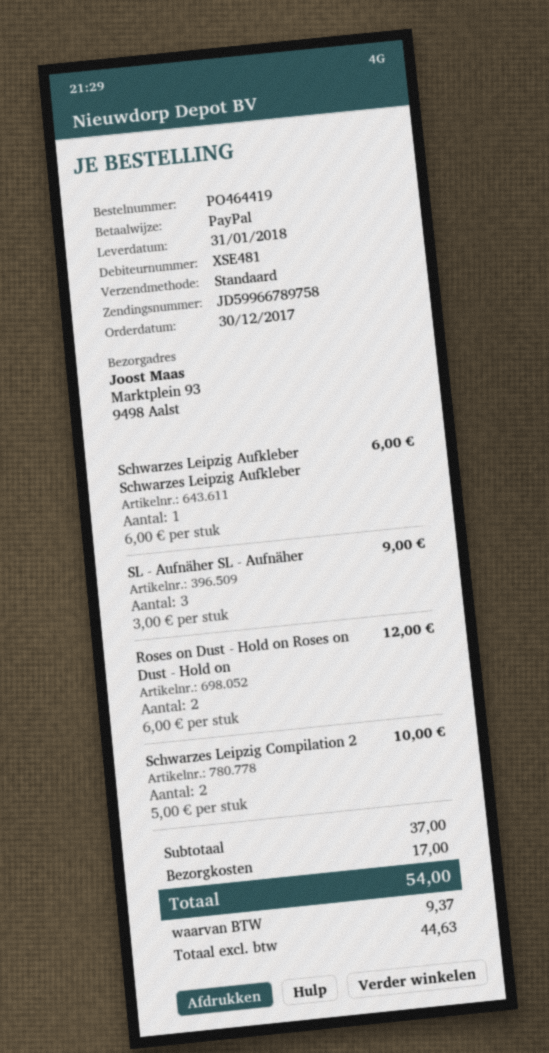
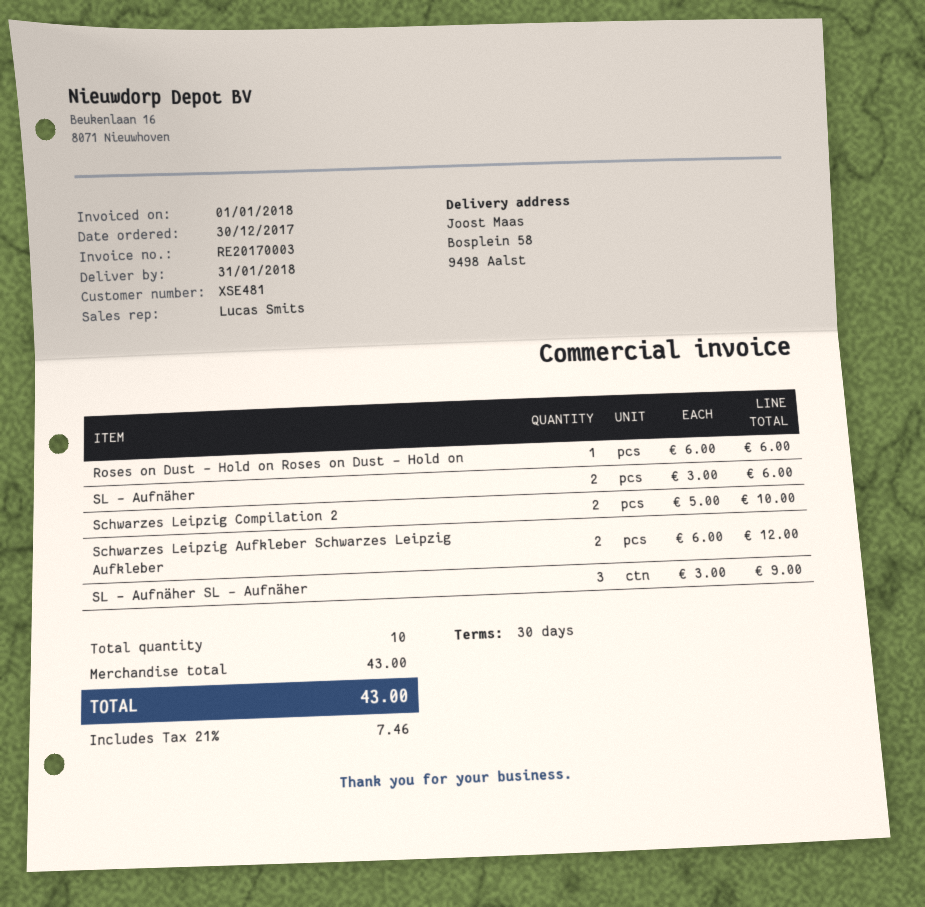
ship to: Marktplein 93, 9498 Aalst -> Bosplein 58, 9498 Aalst
Schwarzes Leipzig Aufkleber Schwarzes Leipzig Aufkleber: 1 x 6.00 = 6.00 -> 2 x 6.00 = 12.00
Roses on Dust - Hold on Roses on Dust - Hold on: 2 x 6.00 = 12.00 -> 1 x 6.00 = 6.00
SL - Aufnäher: none -> 2 x 3.00 = 6.00
subtotal: 37.00 -> 43.00
shipping: 17.00 -> none
tax: 9.37 -> 7.46
total: 54.00 -> 43.00

